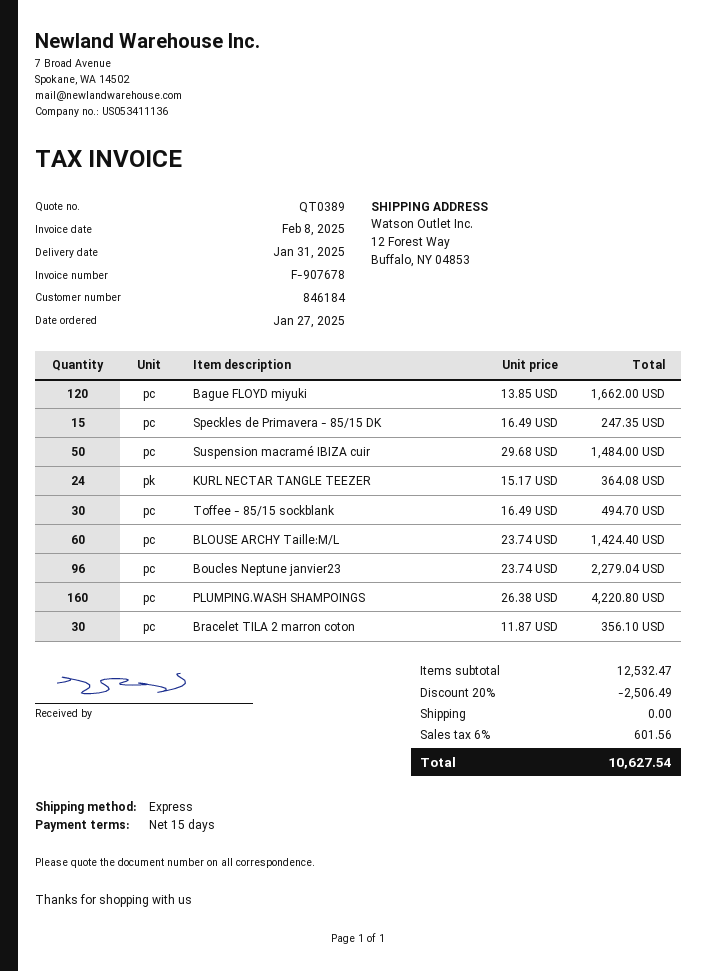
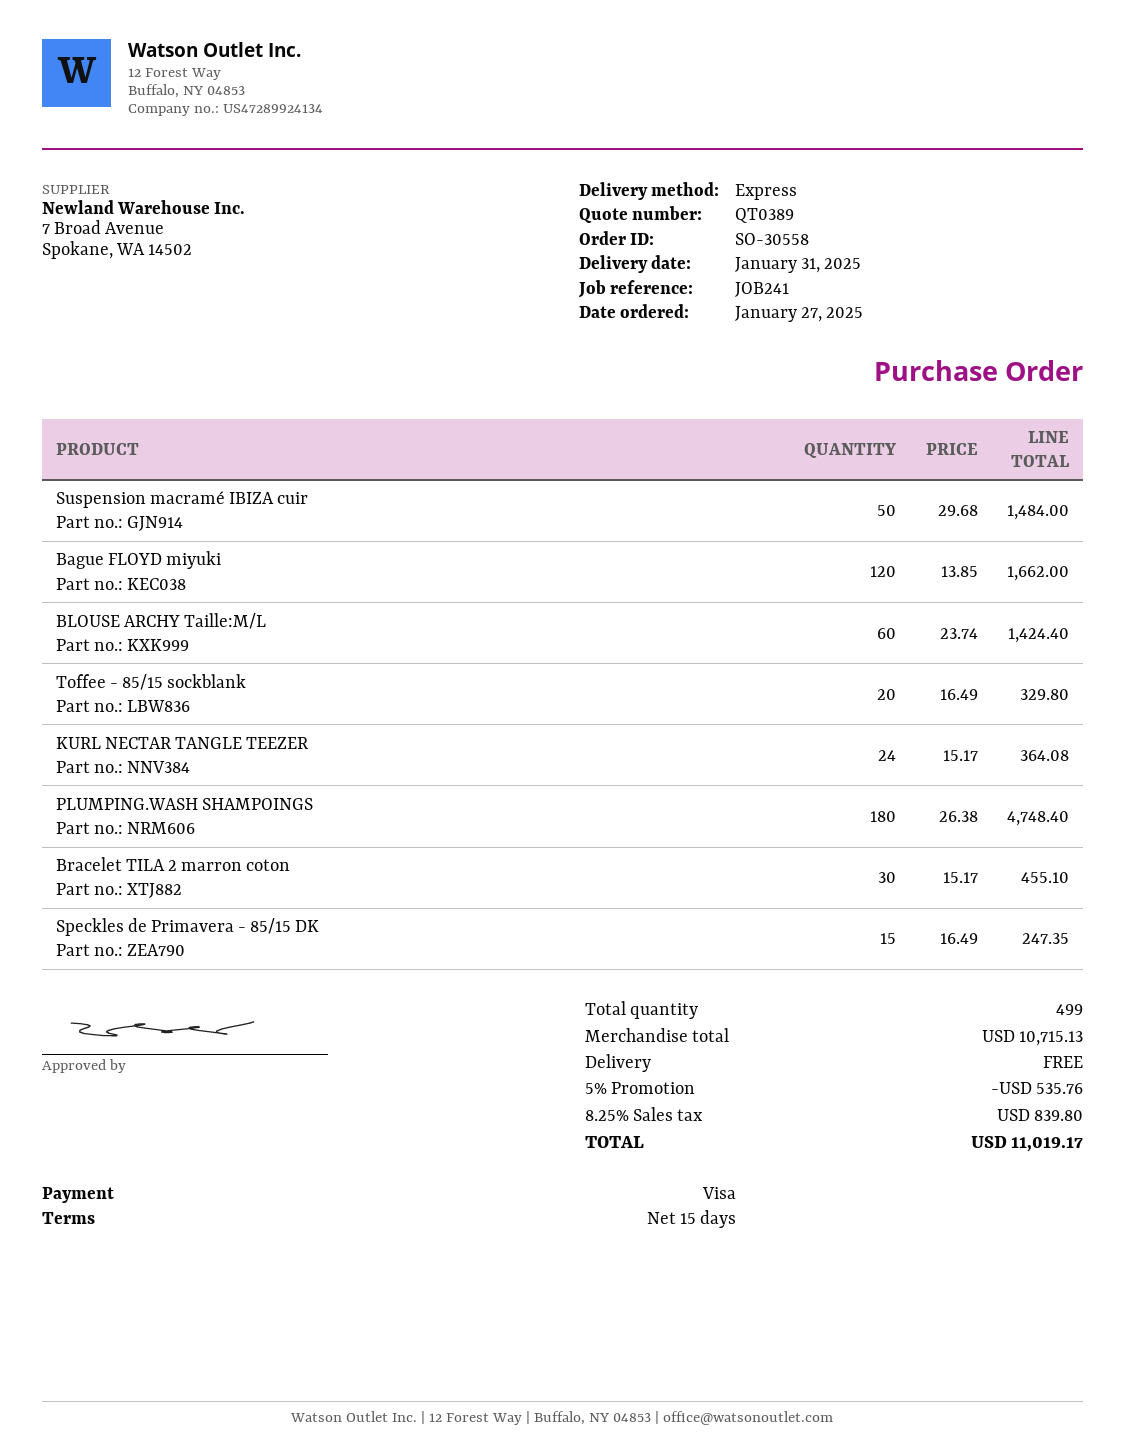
Toffee - 85/15 sockblank: 30 x 16.49 = 494.70 -> 20 x 16.49 = 329.80
Boucles Neptune janvier23: 96 x 23.74 = 2279.04 -> none
PLUMPING.WASH SHAMPOINGS: 160 x 26.38 = 4220.80 -> 180 x 26.38 = 4748.40
Bracelet TILA 2 marron coton: 30 x 11.87 = 356.10 -> 30 x 15.17 = 455.10
subtotal: 12532.47 -> 10715.13
discount: 20% = 2506.49 -> 5% = 535.76
tax: 6% = 601.56 -> 8.25% = 839.80
total: 10627.54 -> 11019.17

